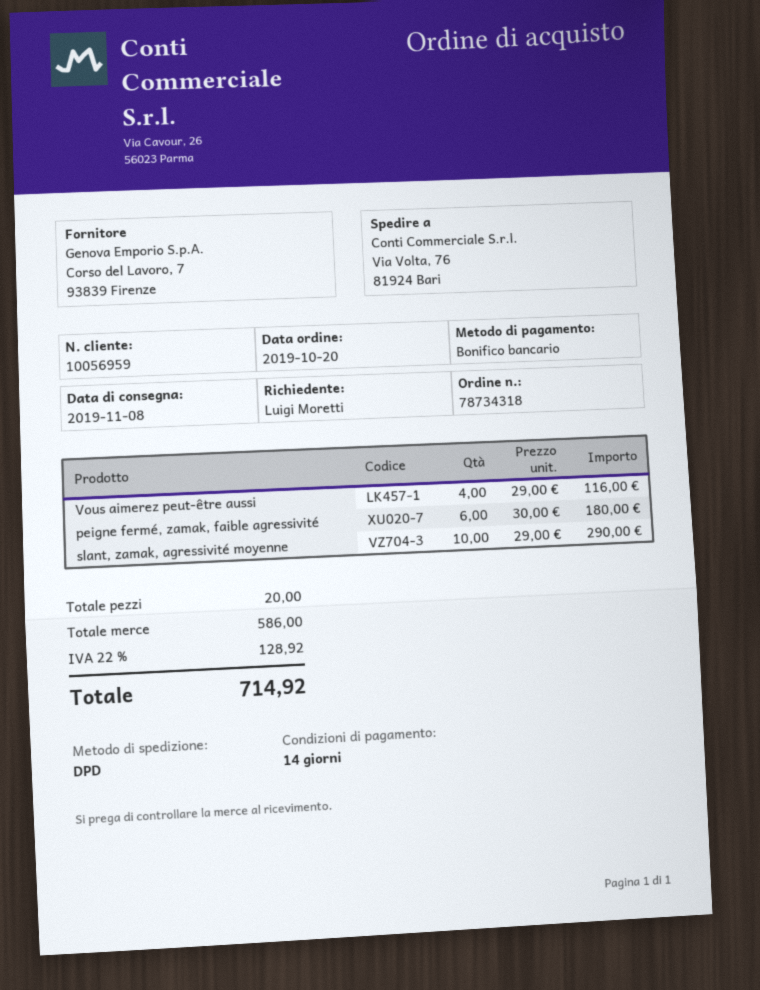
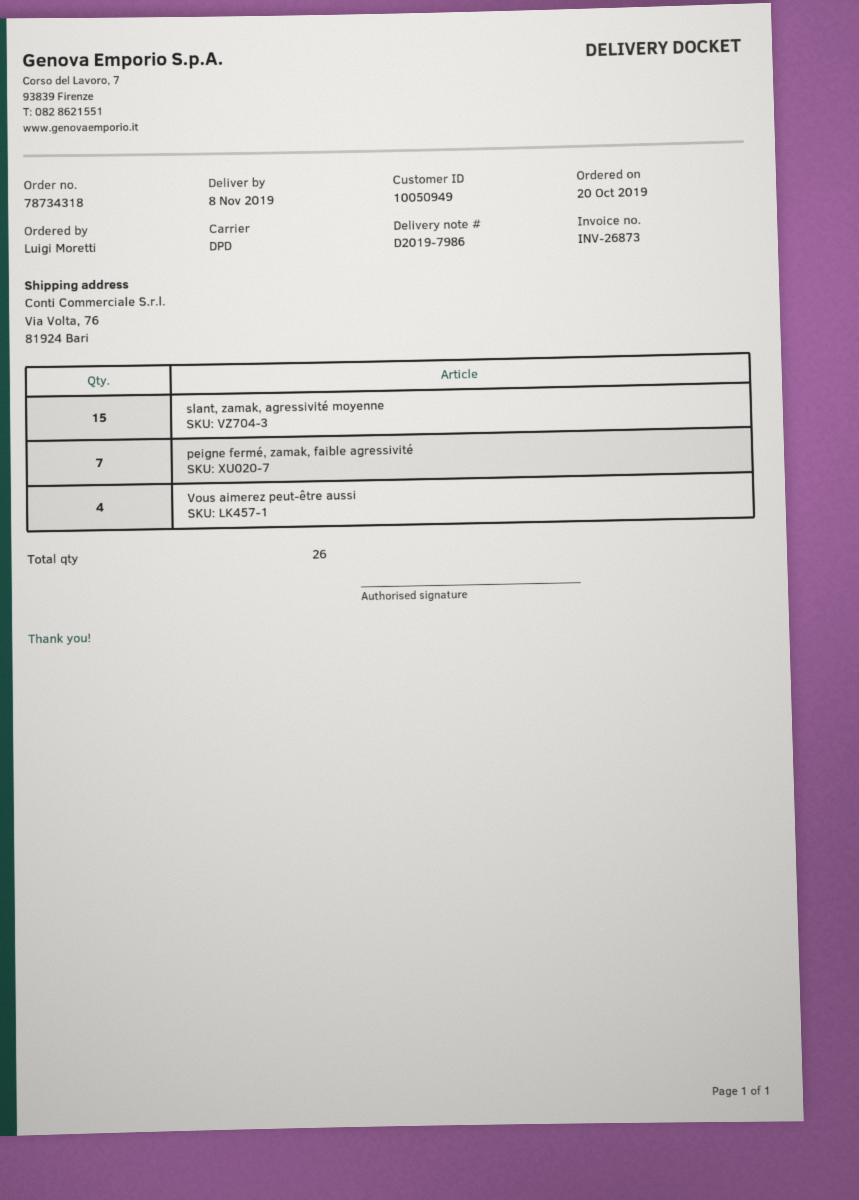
customer number: 10056959 -> 10050949
peigne fermé, zamak, faible agressivité: 6 -> 7
slant, zamak, agressivité moyenne: 10 -> 15
total quantity: 20 -> 26

